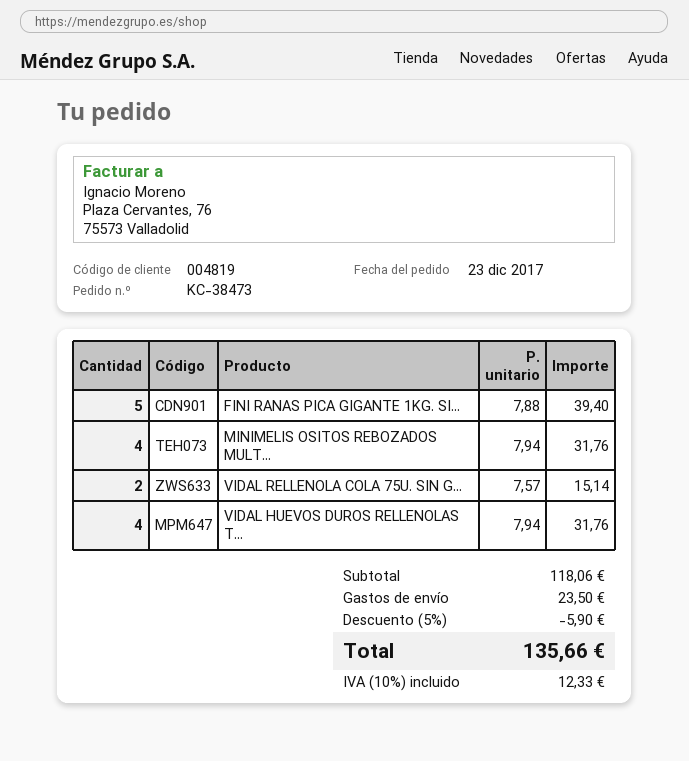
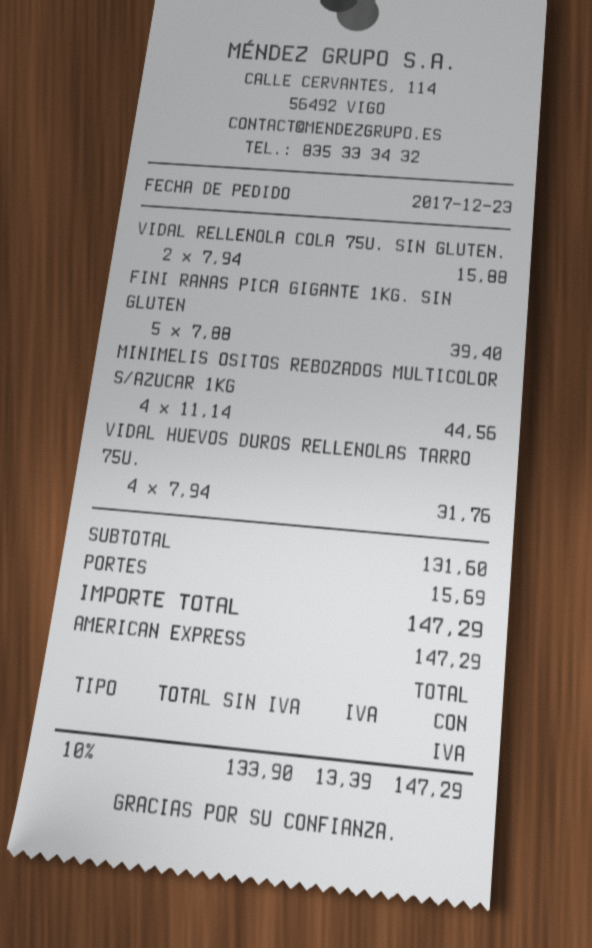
MINIMELIS OSITOS REBOZADOS MULT...: 4 x 7.94 = 31.76 -> 4 x 11.14 = 44.56
VIDAL RELLENOLA COLA 75U. SIN G...: 2 x 7.57 = 15.14 -> 2 x 7.94 = 15.88
subtotal: 118.06 -> 131.60
discount: 5% = 5.90 -> none
shipping: 23.50 -> 15.69
tax: 10% = 12.33 -> 10% = 13.39
total: 135.66 -> 147.29

